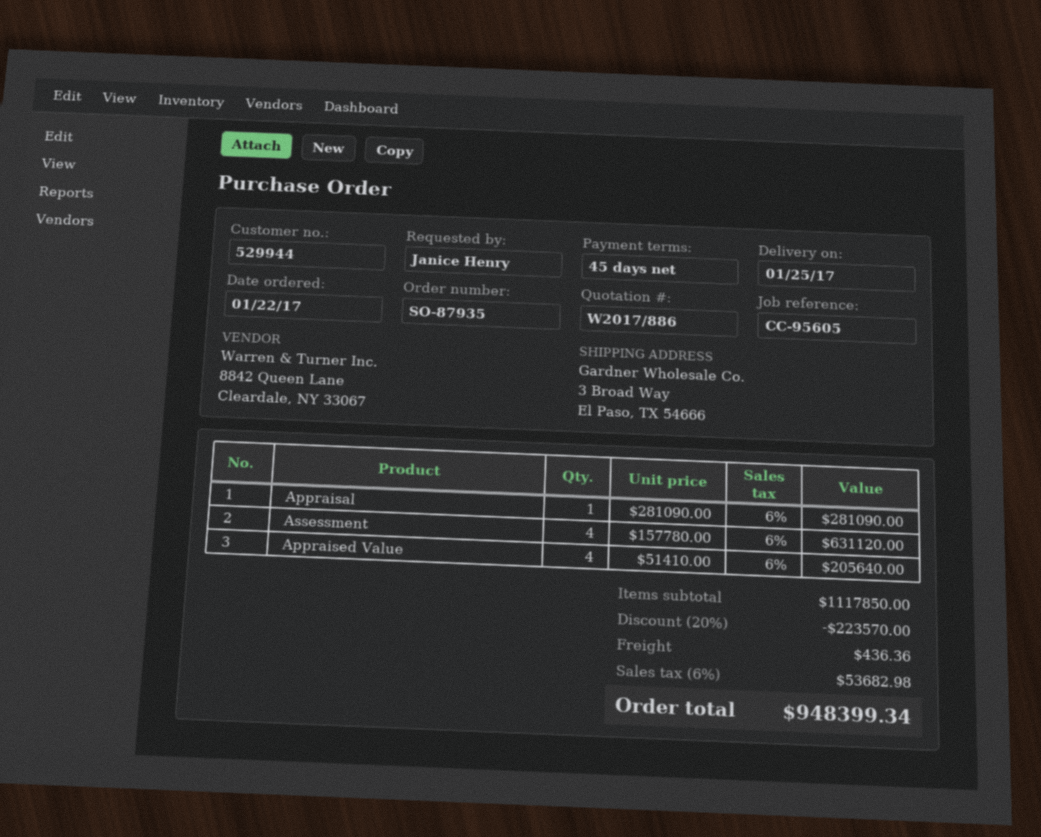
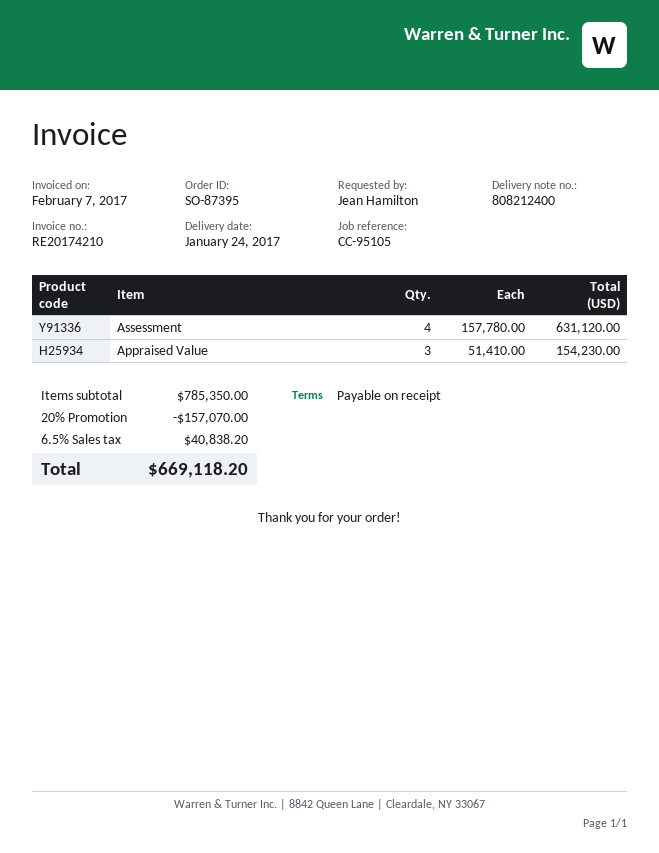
order number: SO-87935 -> SO-87395
delivery date: 2017-01-25 -> 2017-01-24
payment terms: 45 days -> on receipt
reference: CC-95605 -> CC-95105
ordered by: Janice Henry -> Jean Hamilton
Appraisal: 1 x 281090.00 = 281090.00 -> none
Appraised Value: 4 x 51410.00 = 205640.00 -> 3 x 51410.00 = 154230.00
subtotal: 1117850.00 -> 785350.00
discount: 20% = 223570.00 -> 20% = 157070.00
shipping: 436.36 -> none
tax: 6% = 53682.98 -> 6.5% = 40838.20
total: 948399.34 -> 669118.20

